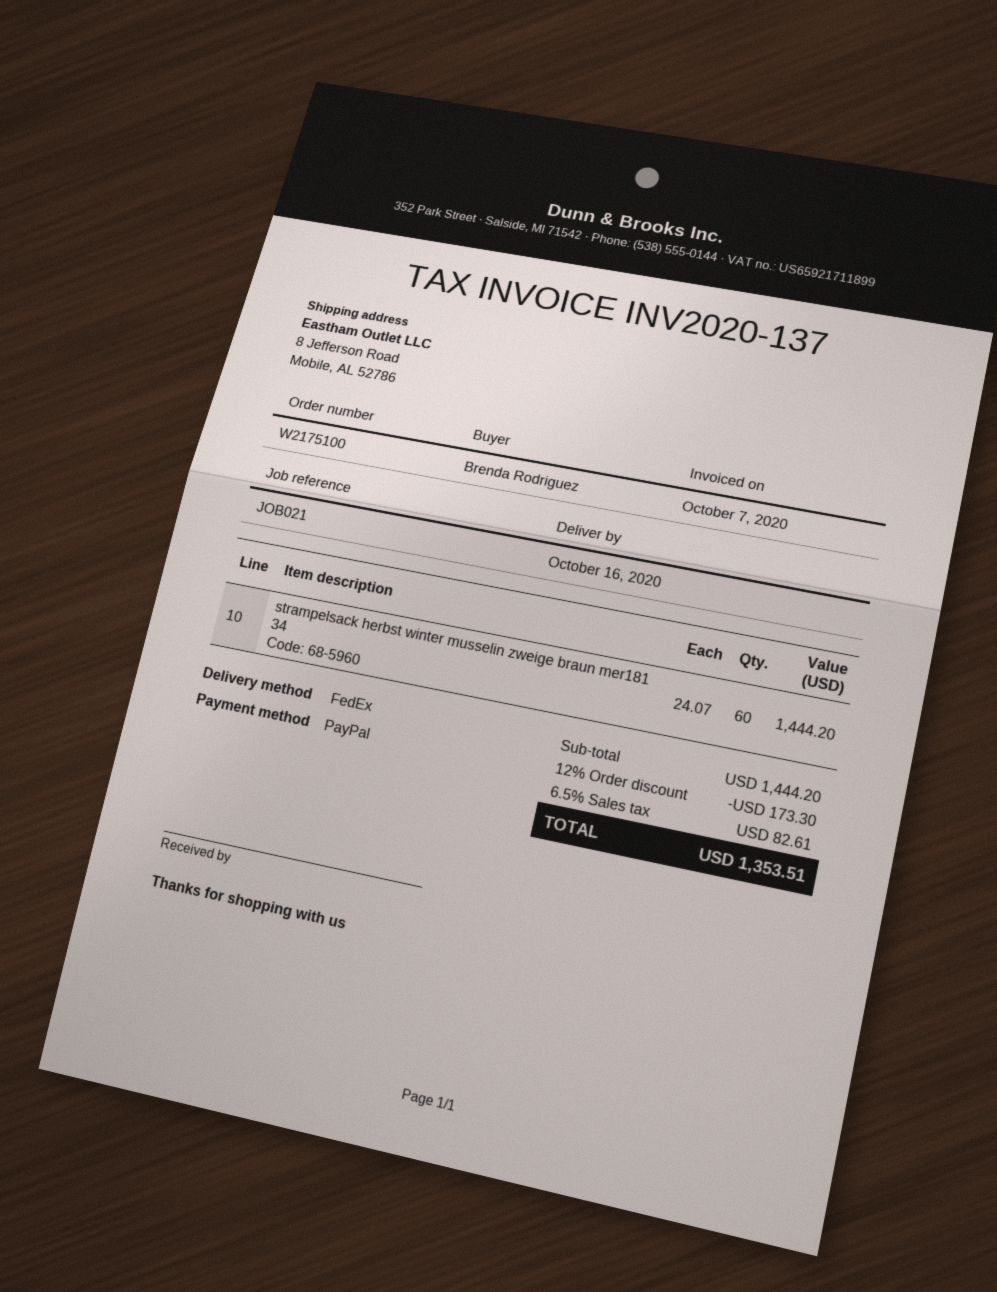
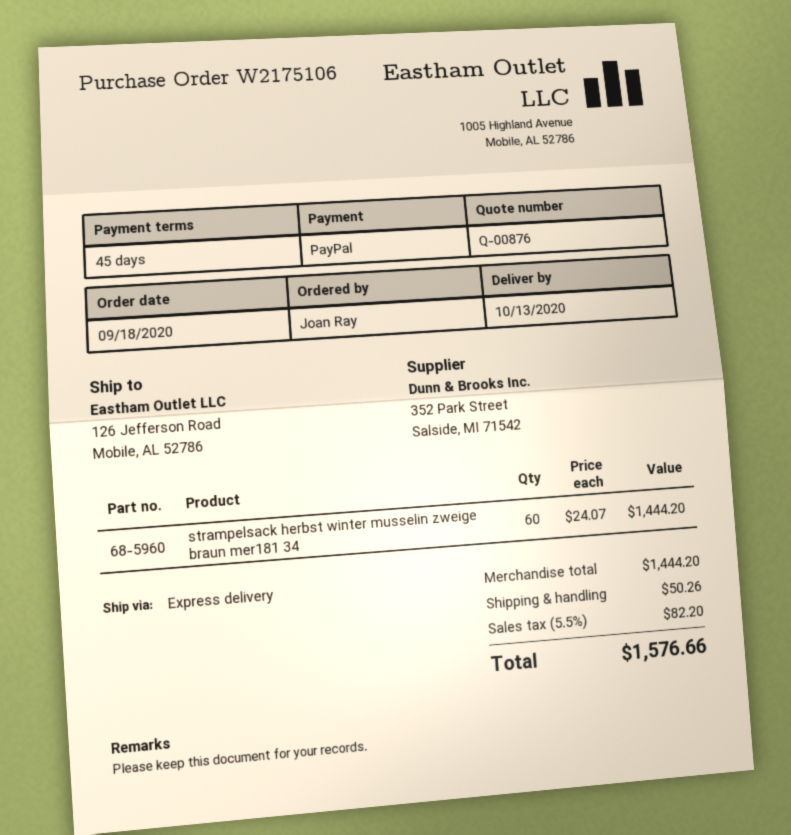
order number: W2175100 -> W2175106
delivery date: 2020-10-16 -> 2020-10-13
ordered by: Brenda Rodriguez -> Joan Ray
shipping method: FedEx -> express
ship to: 8 Jefferson Road, Mobile, AL 52786 -> 126 Jefferson Road, Mobile, AL 52786
discount: 12% = 173.30 -> none
shipping: none -> 50.26
tax: 6.5% = 82.61 -> 5.5% = 82.20
total: 1353.51 -> 1576.66

